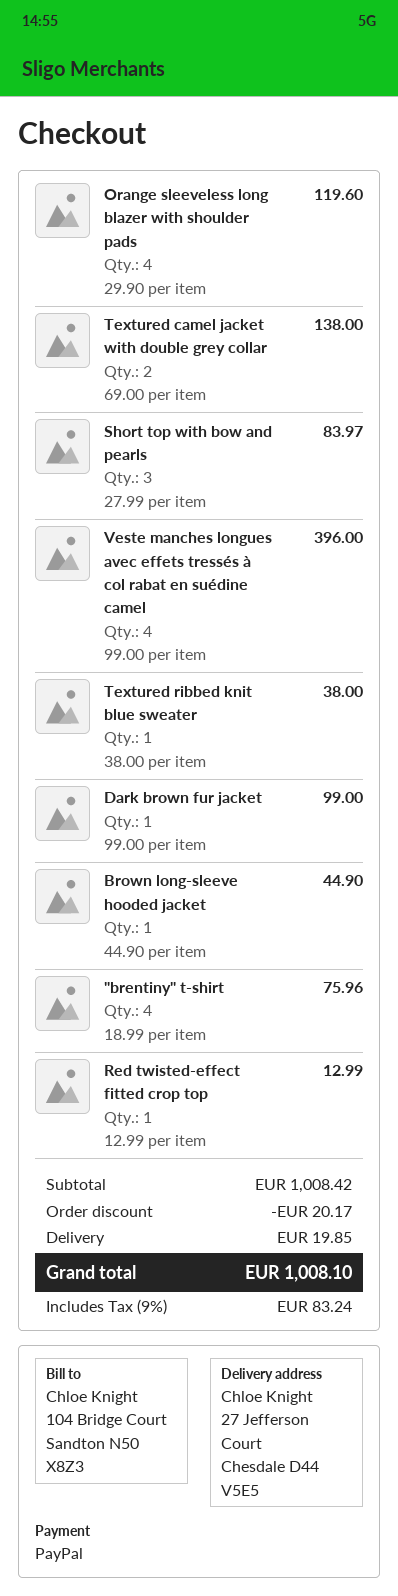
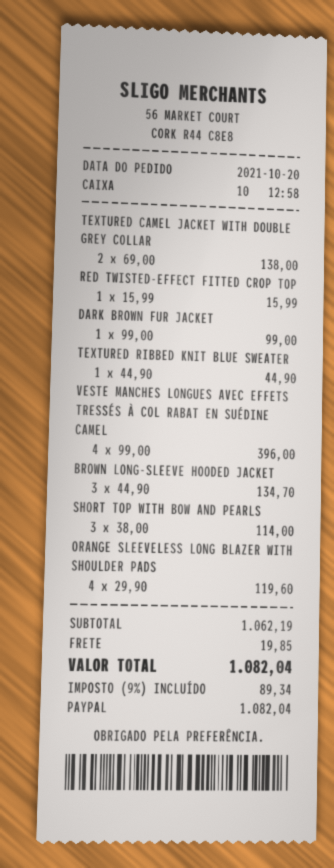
Short top with bow and pearls: 3 x 27.99 = 83.97 -> 3 x 38.00 = 114.00
Textured ribbed knit blue sweater: 1 x 38.00 = 38.00 -> 1 x 44.90 = 44.90
Brown long-sleeve hooded jacket: 1 x 44.90 = 44.90 -> 3 x 44.90 = 134.70
"brentiny" t-shirt: 4 x 18.99 = 75.96 -> none
Red twisted-effect fitted crop top: 1 x 12.99 = 12.99 -> 1 x 15.99 = 15.99
subtotal: 1008.42 -> 1062.19
discount: 20.17 -> none
tax: 9% = 83.24 -> 9% = 89.34
total: 1008.10 -> 1082.04

